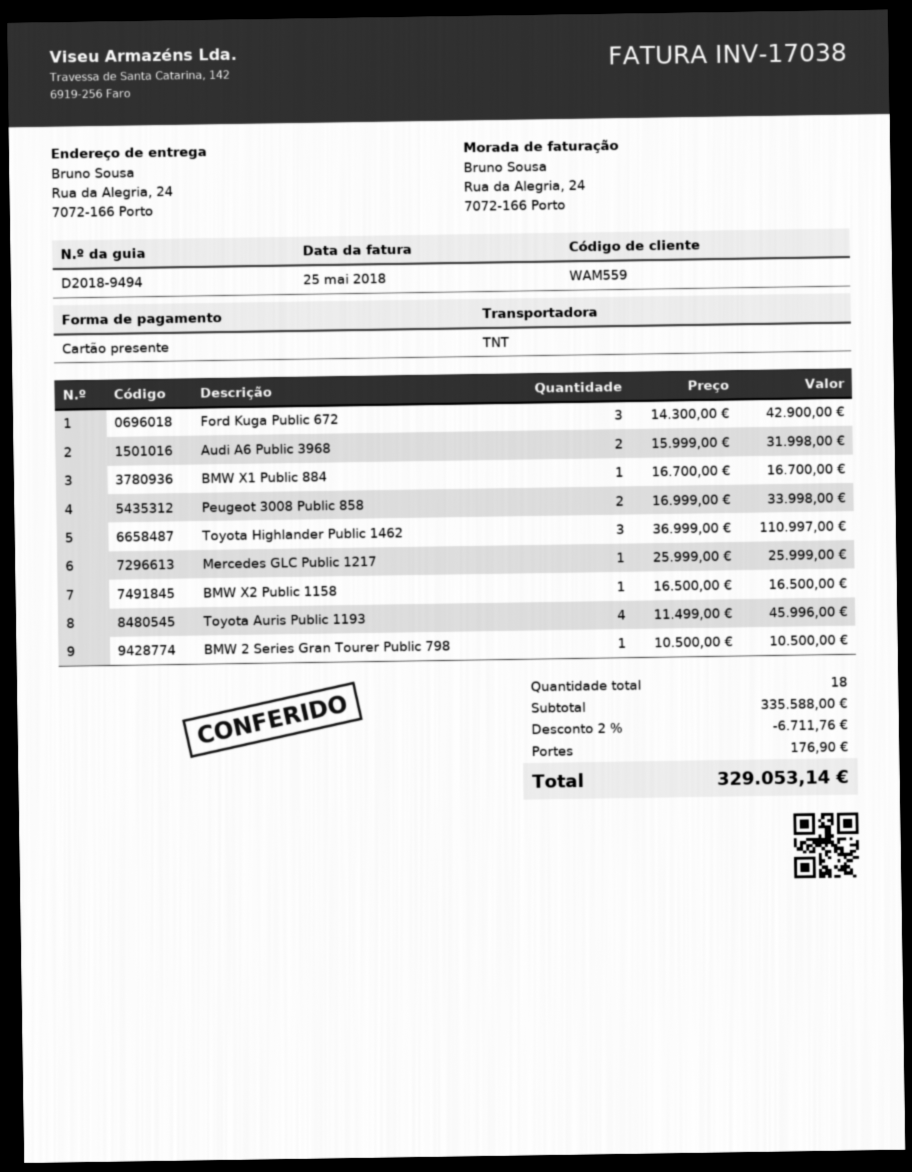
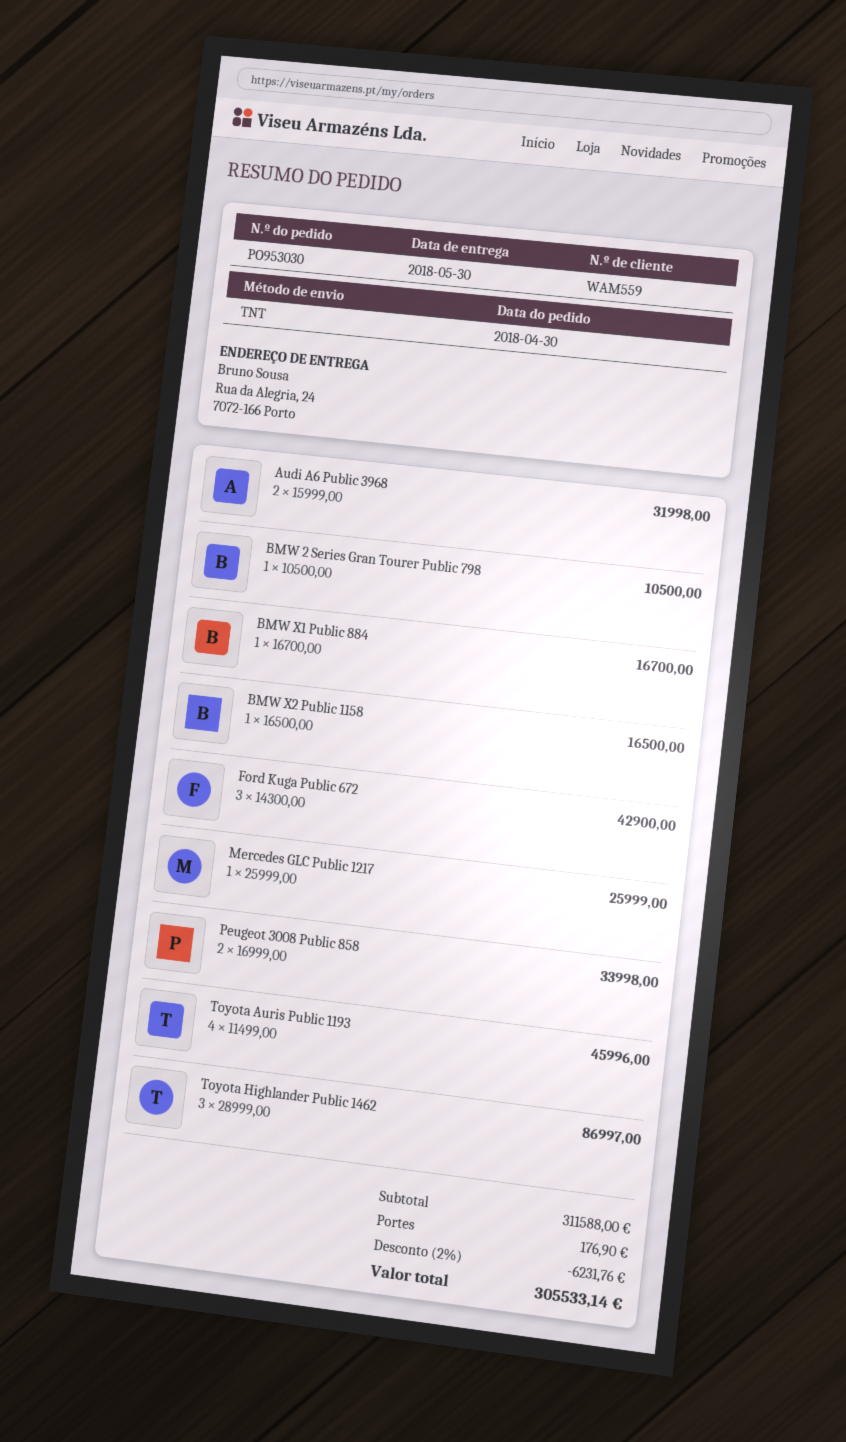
Toyota Highlander Public 1462: 3 x 36999.00 = 110997.00 -> 3 x 28999.00 = 86997.00
subtotal: 335588.00 -> 311588.00
discount: 2% = 6711.76 -> 2% = 6231.76
total: 329053.14 -> 305533.14

